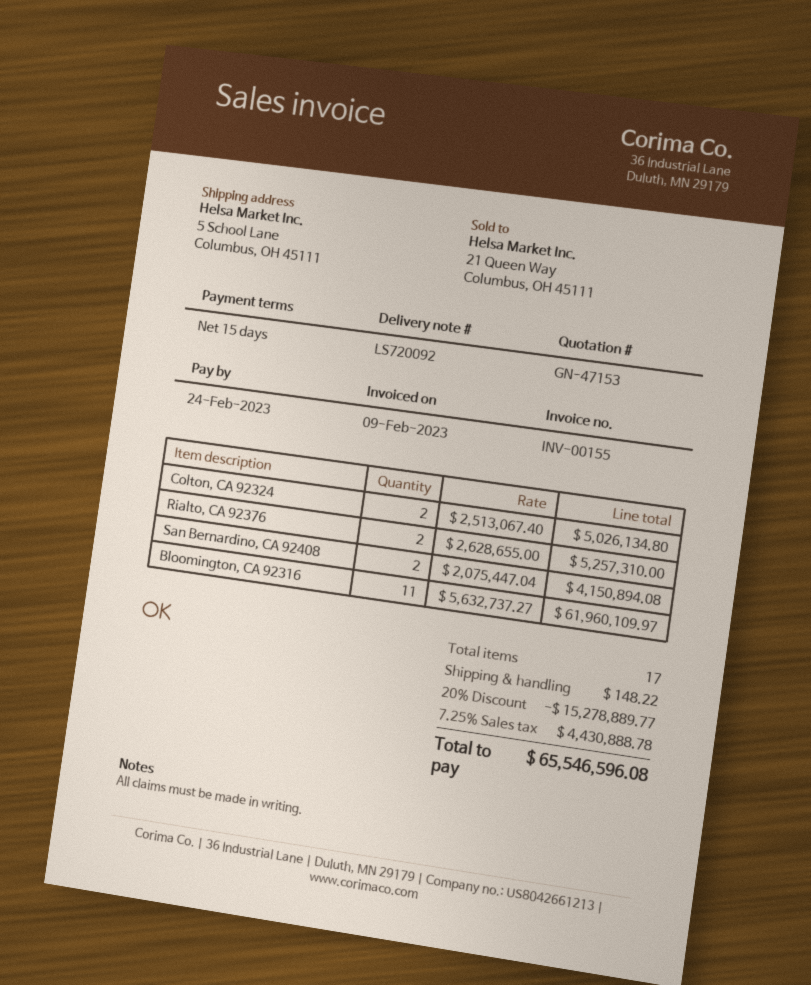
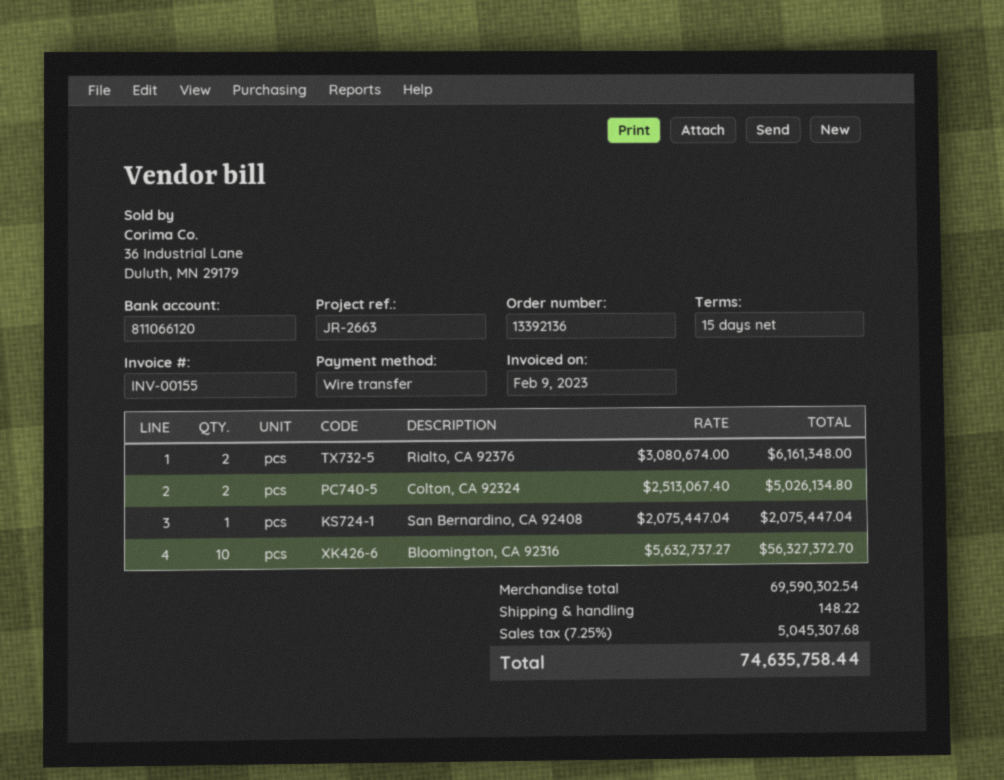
Rialto, CA 92376: 2 x 2628655.00 = 5257310.00 -> 2 x 3080674.00 = 6161348.00
San Bernardino, CA 92408: 2 x 2075447.04 = 4150894.08 -> 1 x 2075447.04 = 2075447.04
Bloomington, CA 92316: 11 x 5632737.27 = 61960109.97 -> 10 x 5632737.27 = 56327372.70
discount: 20% = 15278889.77 -> none
tax: 7.25% = 4430888.78 -> 7.25% = 5045307.68
total: 65546596.08 -> 74635758.44

